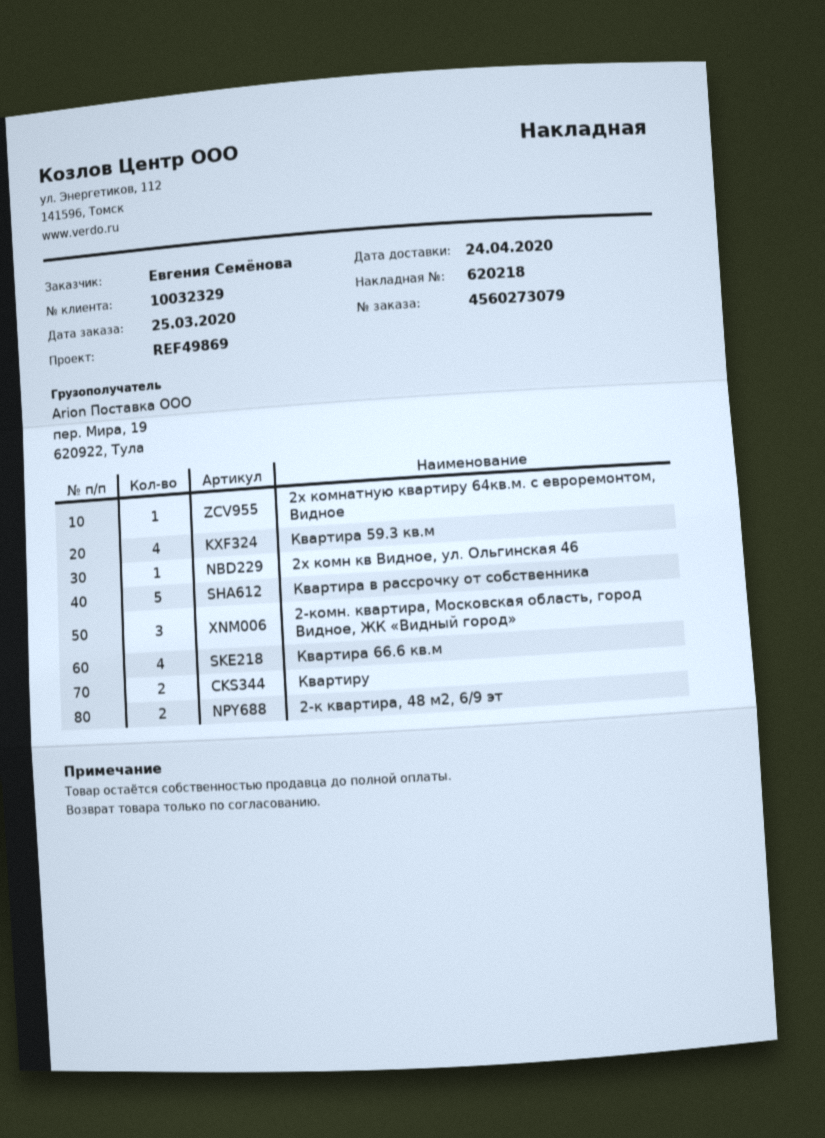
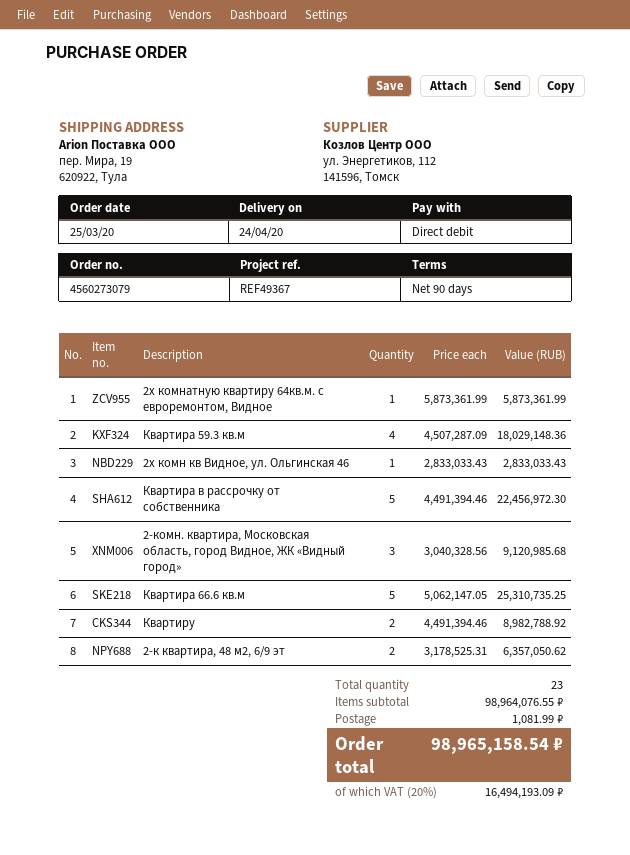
reference: REF49869 -> REF49367
Квартира 66.6 кв.м: 4 -> 5

